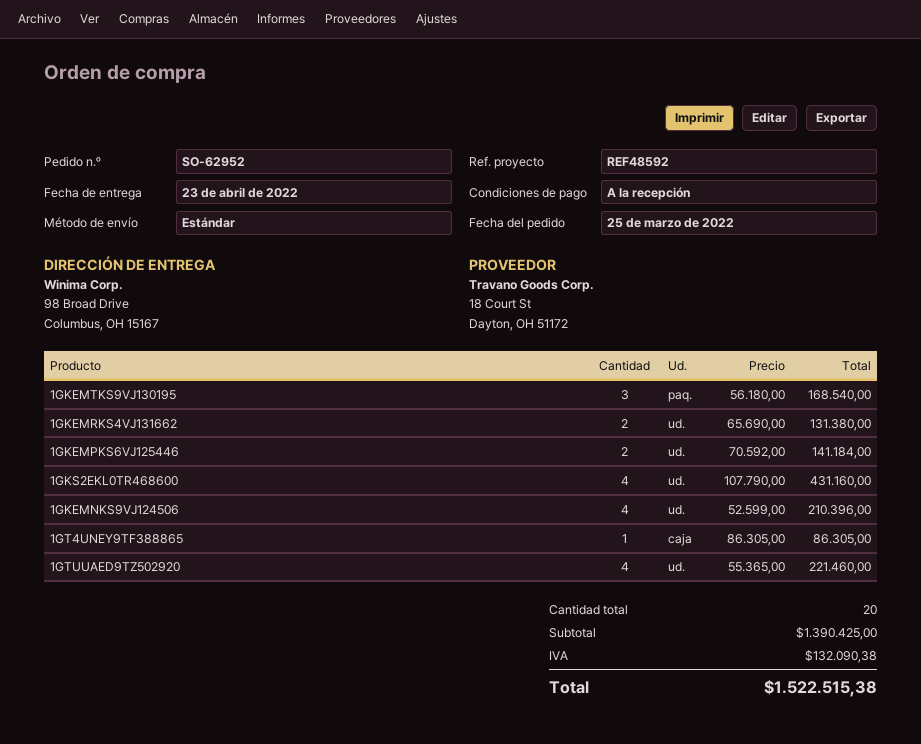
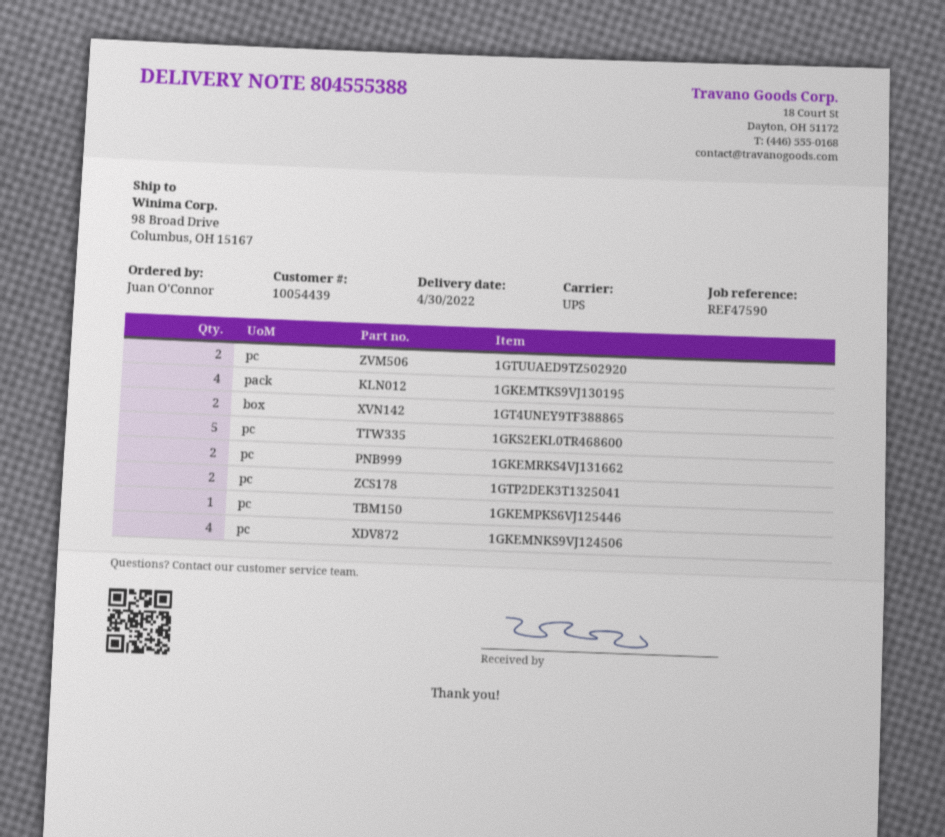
delivery date: 2022-04-23 -> 2022-04-30
reference: REF48592 -> REF47590
shipping method: standard -> UPS
1GKEMTKS9VJ130195: 3 -> 4
1GKEMPKS6VJ125446: 2 -> 1
1GKS2EKL0TR468600: 4 -> 5
1GT4UNEY9TF388865: 1 -> 2
1GTUUAED9TZ502920: 4 -> 2
1GTP2DEK3T1325041: none -> 2

